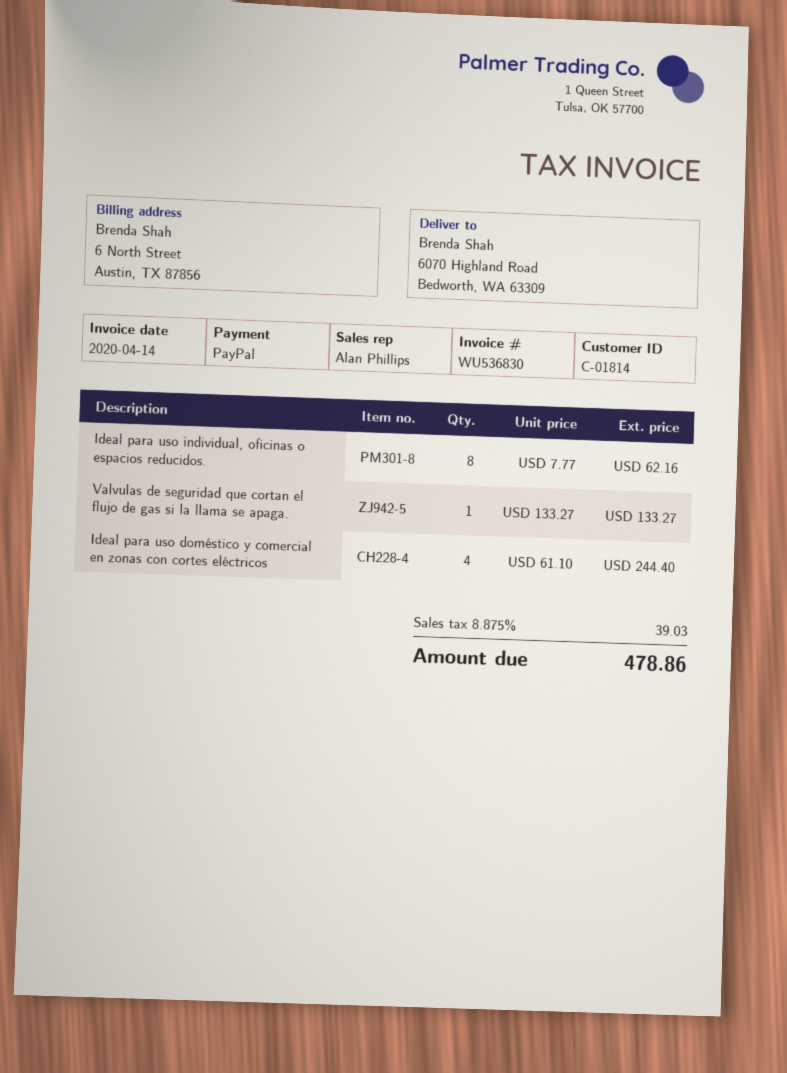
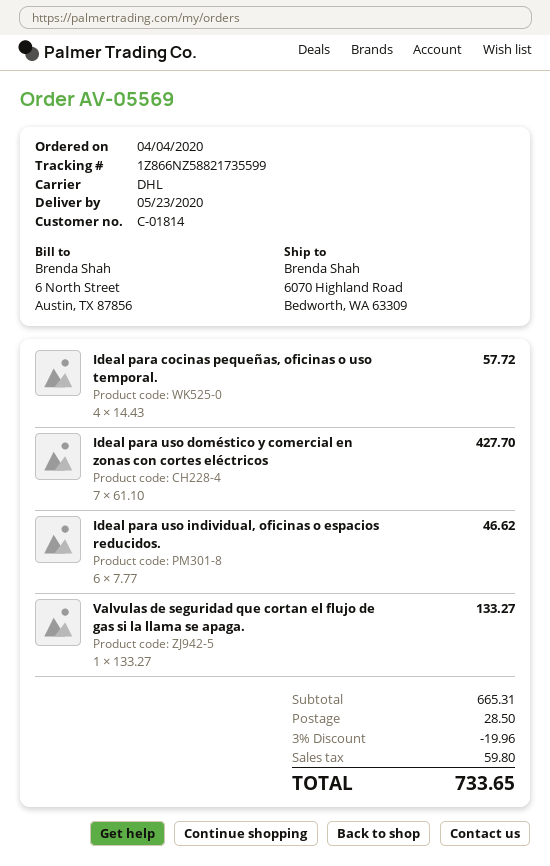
Ideal para uso individual, oficinas o espacios reducidos.: 8 x 7.77 = 62.16 -> 6 x 7.77 = 46.62
Ideal para uso doméstico y comercial en zonas con cortes eléctricos: 4 x 61.10 = 244.40 -> 7 x 61.10 = 427.70
Ideal para cocinas pequeñas, oficinas o uso temporal.: none -> 4 x 14.43 = 57.72
discount: none -> 3% = 19.96
shipping: none -> 28.50
tax: 39.03 -> 59.80
total: 478.86 -> 733.65

